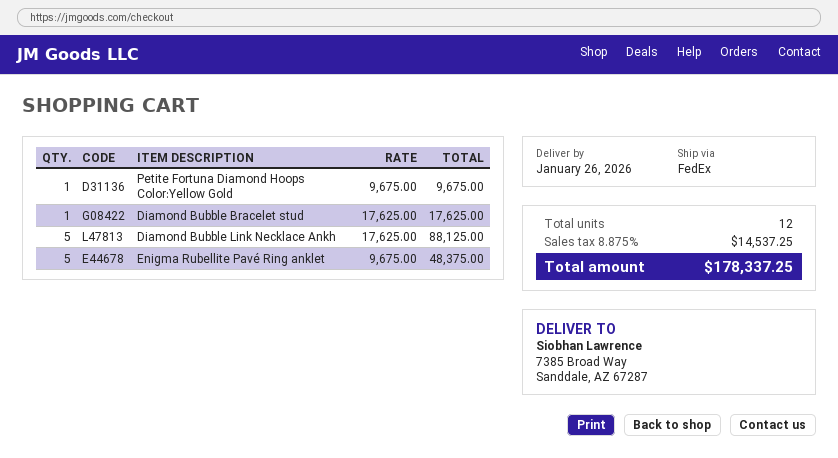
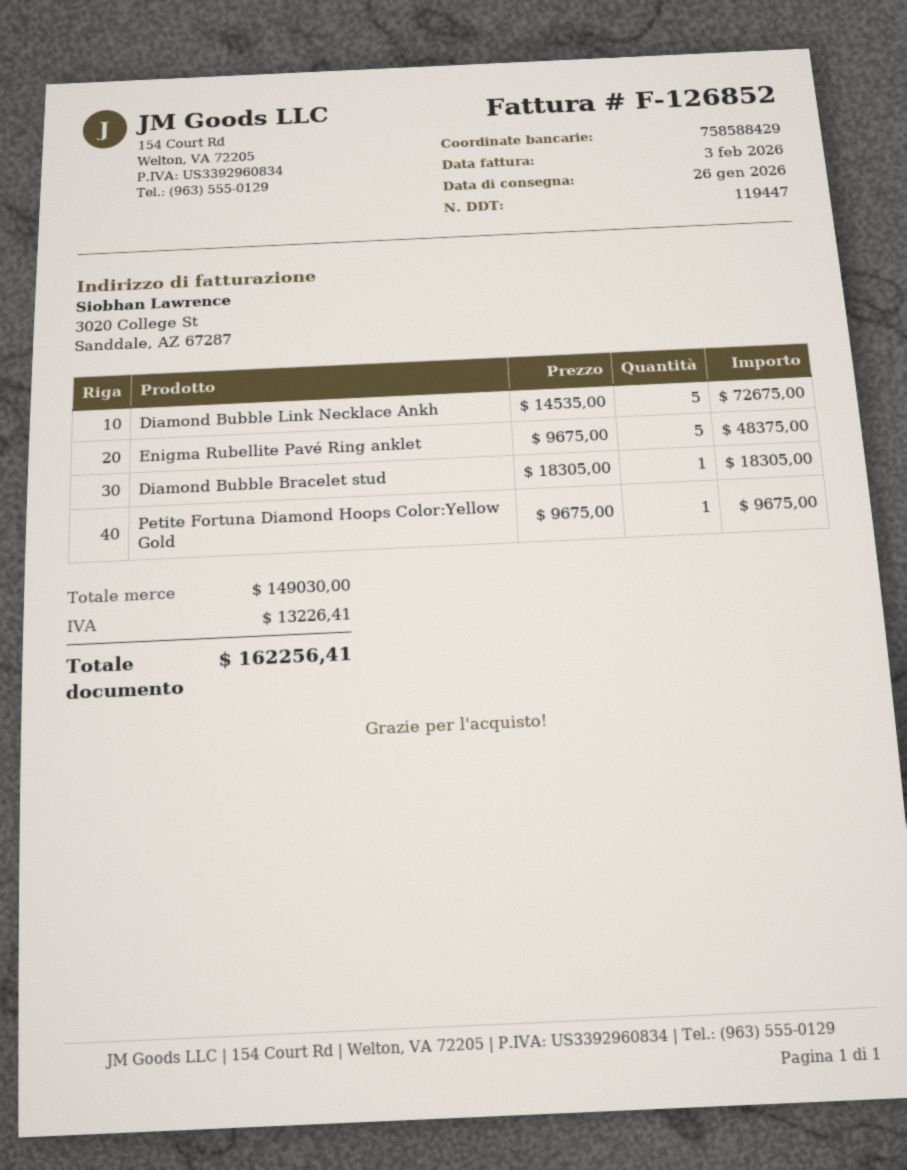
Diamond Bubble Bracelet stud: 1 x 17625.00 = 17625.00 -> 1 x 18305.00 = 18305.00
Diamond Bubble Link Necklace Ankh: 5 x 17625.00 = 88125.00 -> 5 x 14535.00 = 72675.00
tax: 14537.25 -> 13226.41
total: 178337.25 -> 162256.41

